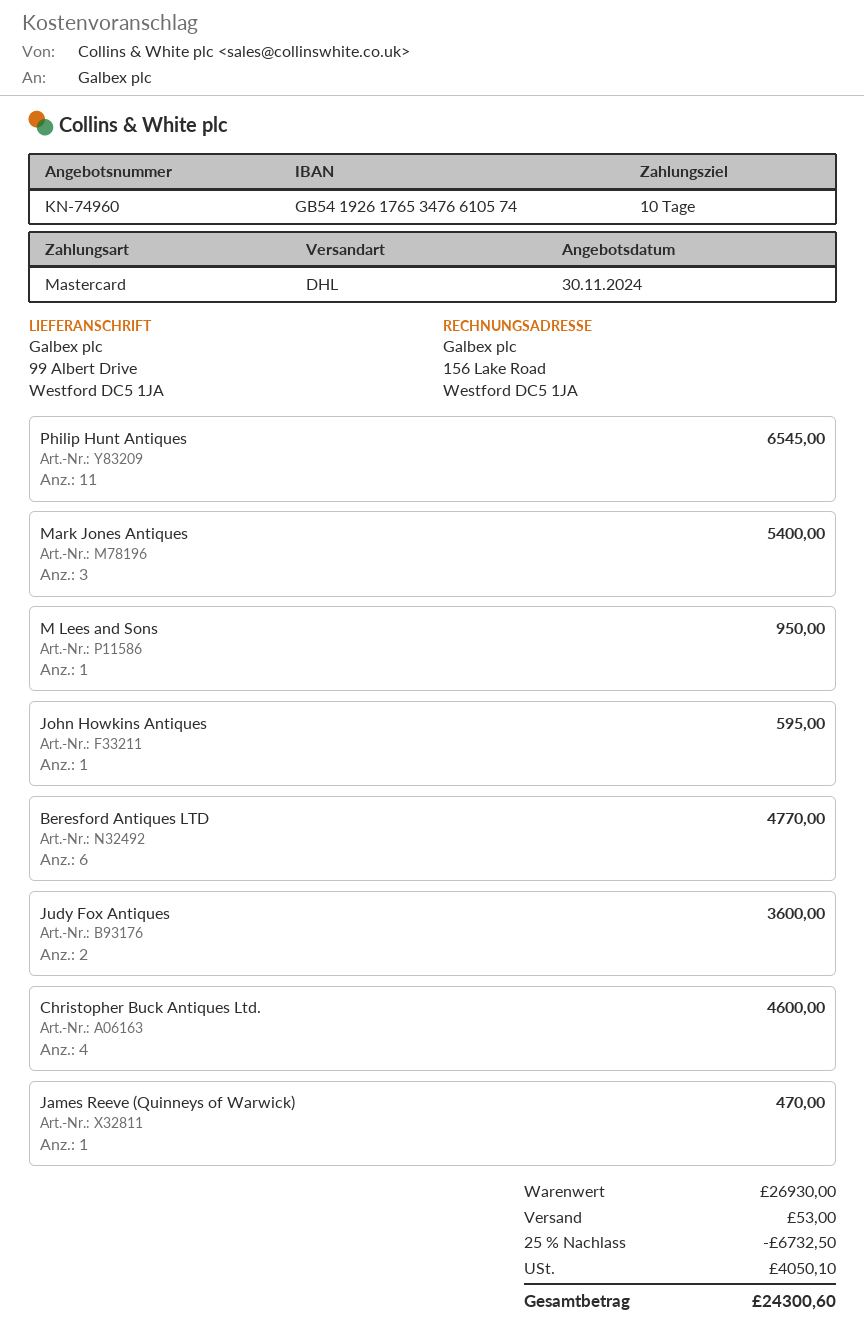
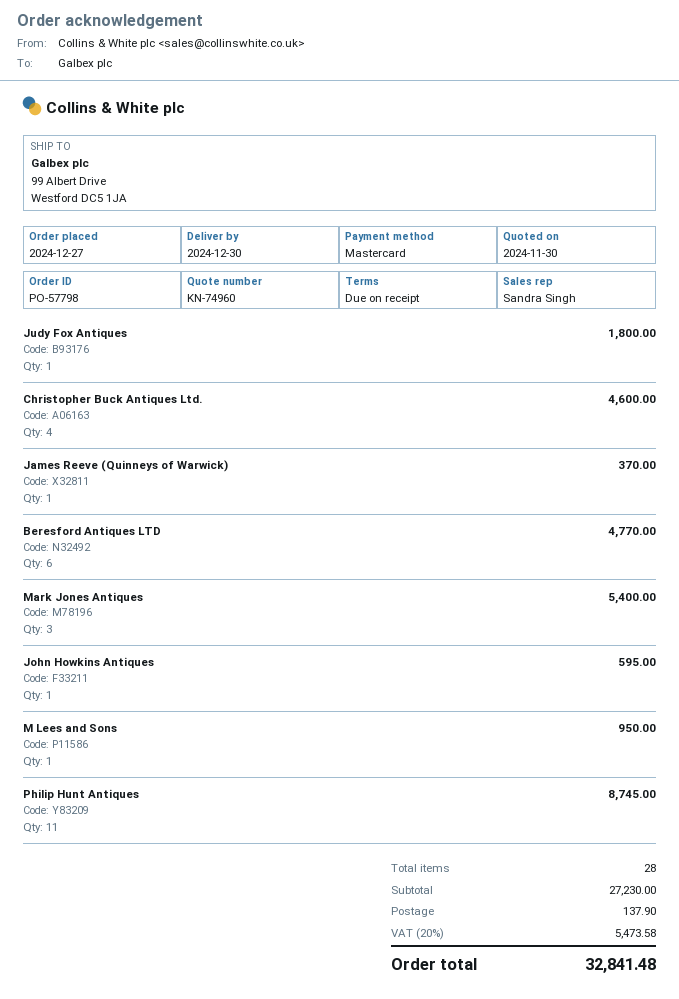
payment terms: 10 days -> on receipt
Philip Hunt Antiques: 11 for 6545.00 -> 11 for 8745.00
Judy Fox Antiques: 2 for 3600.00 -> 1 for 1800.00
James Reeve (Quinneys of Warwick): 1 for 470.00 -> 1 for 370.00
subtotal: 26930.00 -> 27230.00
discount: 25% = 6732.50 -> none
shipping: 53.00 -> 137.90
tax: 4050.10 -> 5473.58
total: 24300.60 -> 32841.48

